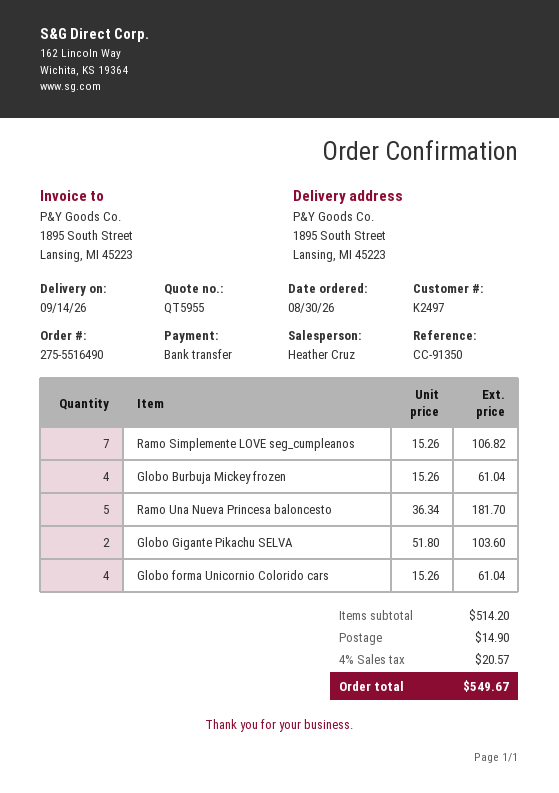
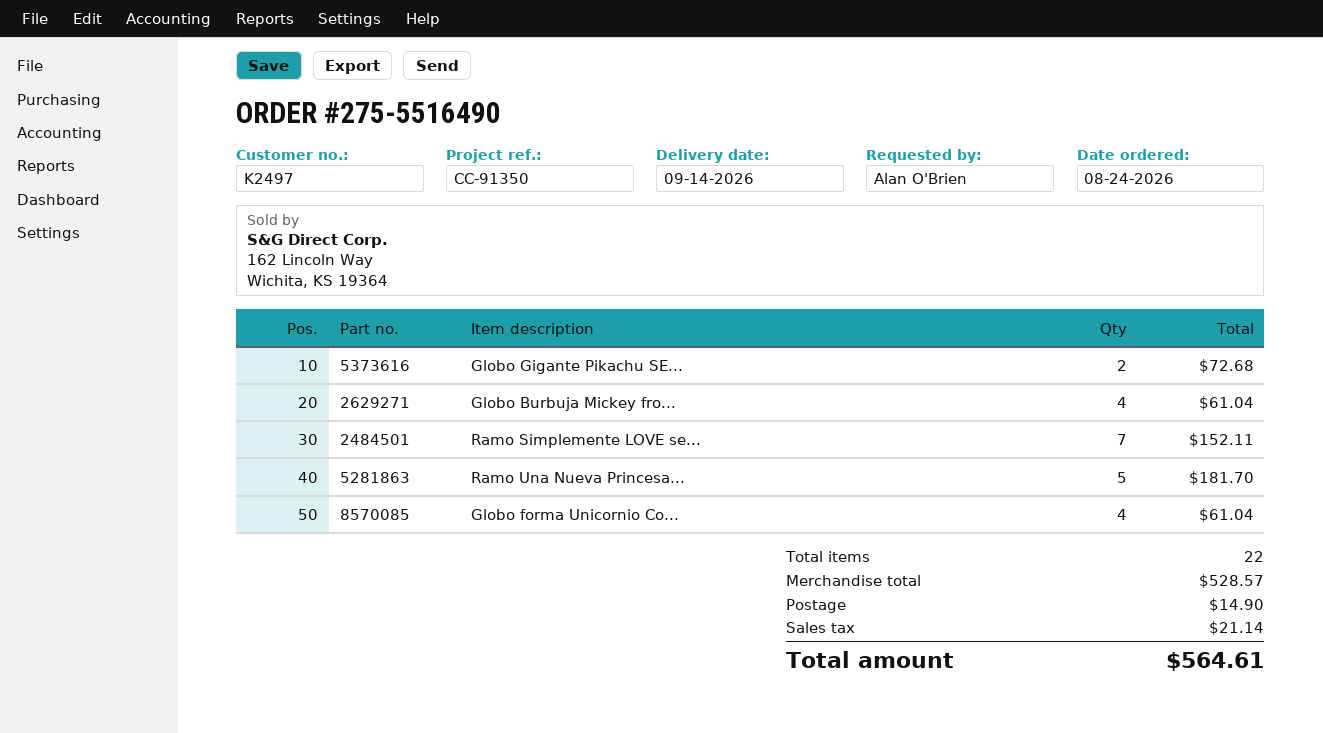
order date: 2026-08-30 -> 2026-08-24
Ramo Simplemente LOVE seg_cumpleanos: 7 for 106.82 -> 7 for 152.11
Globo Gigante Pikachu SELVA: 2 for 103.60 -> 2 for 72.68
subtotal: 514.20 -> 528.57
tax: 20.57 -> 21.14
total: 549.67 -> 564.61

